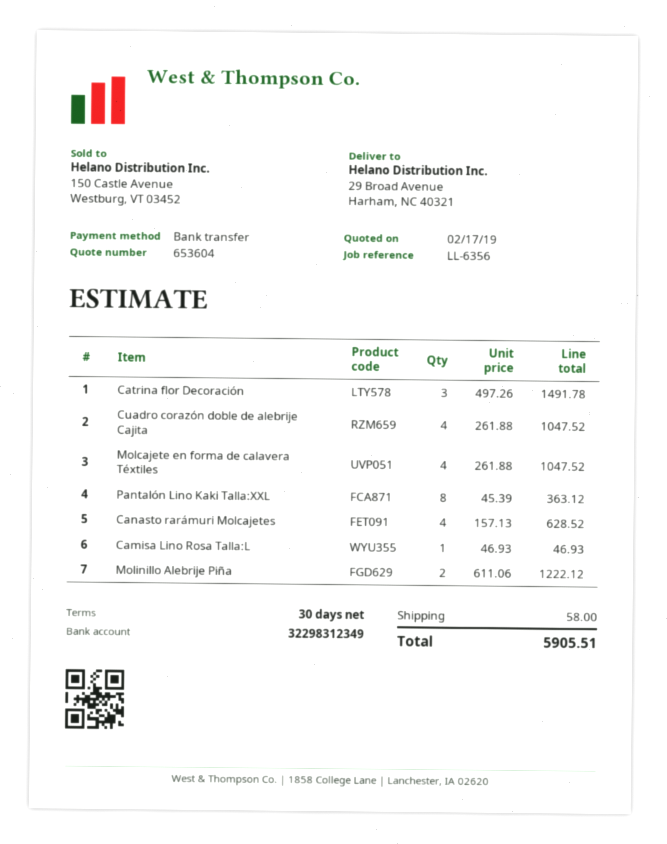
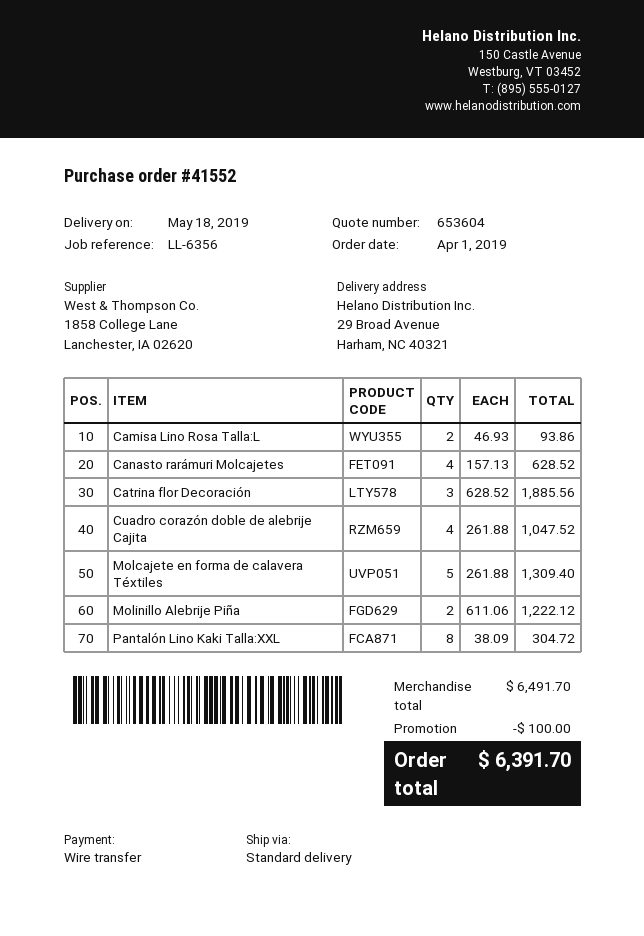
Catrina flor Decoración: 3 x 497.26 = 1491.78 -> 3 x 628.52 = 1885.56
Molcajete en forma de calavera Téxtiles: 4 x 261.88 = 1047.52 -> 5 x 261.88 = 1309.40
Pantalón Lino Kaki Talla:XXL: 8 x 45.39 = 363.12 -> 8 x 38.09 = 304.72
Camisa Lino Rosa Talla:L: 1 x 46.93 = 46.93 -> 2 x 46.93 = 93.86
discount: none -> 100.00
shipping: 58.00 -> none
total: 5905.51 -> 6391.70

